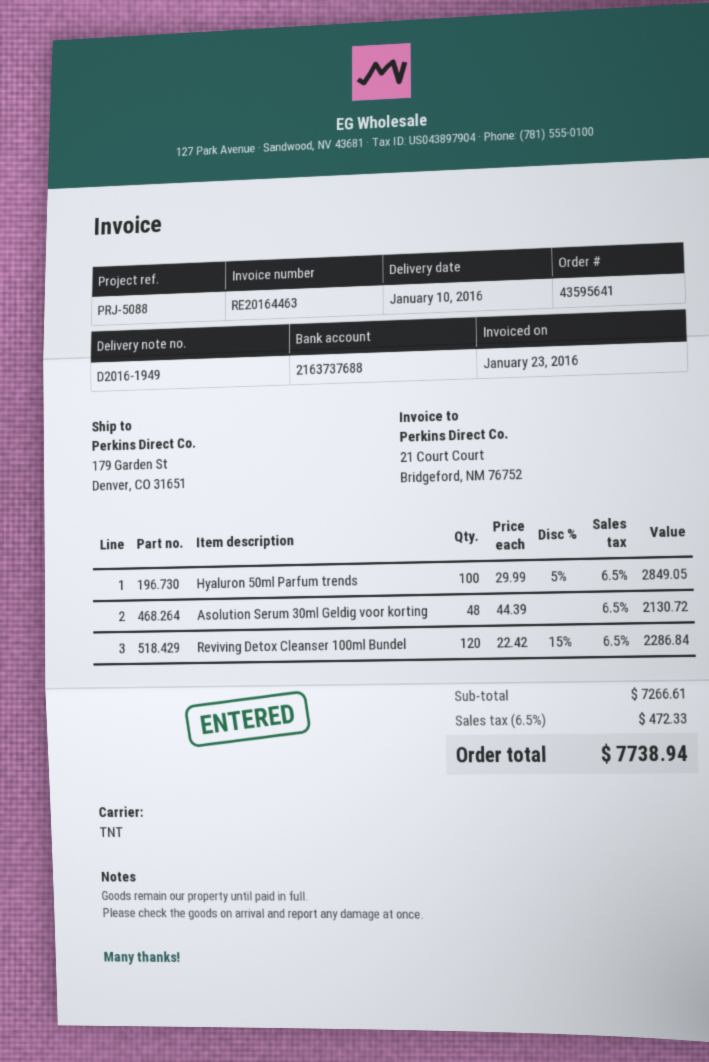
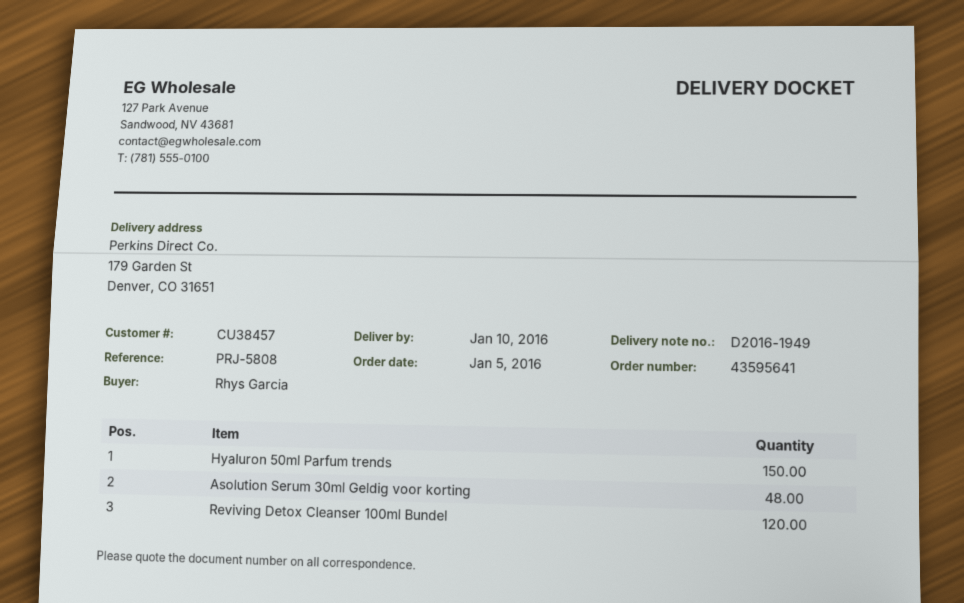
reference: PRJ-5088 -> PRJ-5808
Hyaluron 50ml Parfum trends: 100 -> 150

